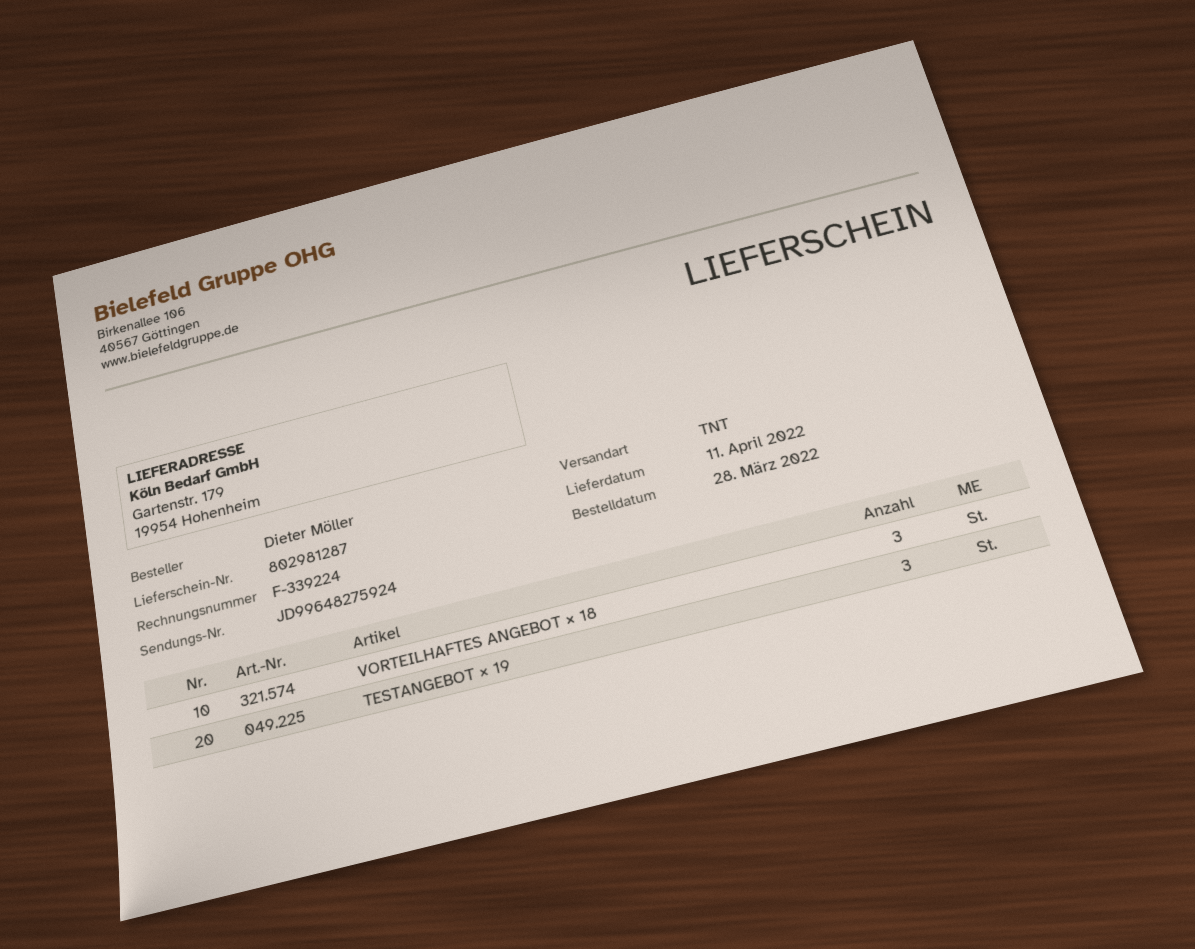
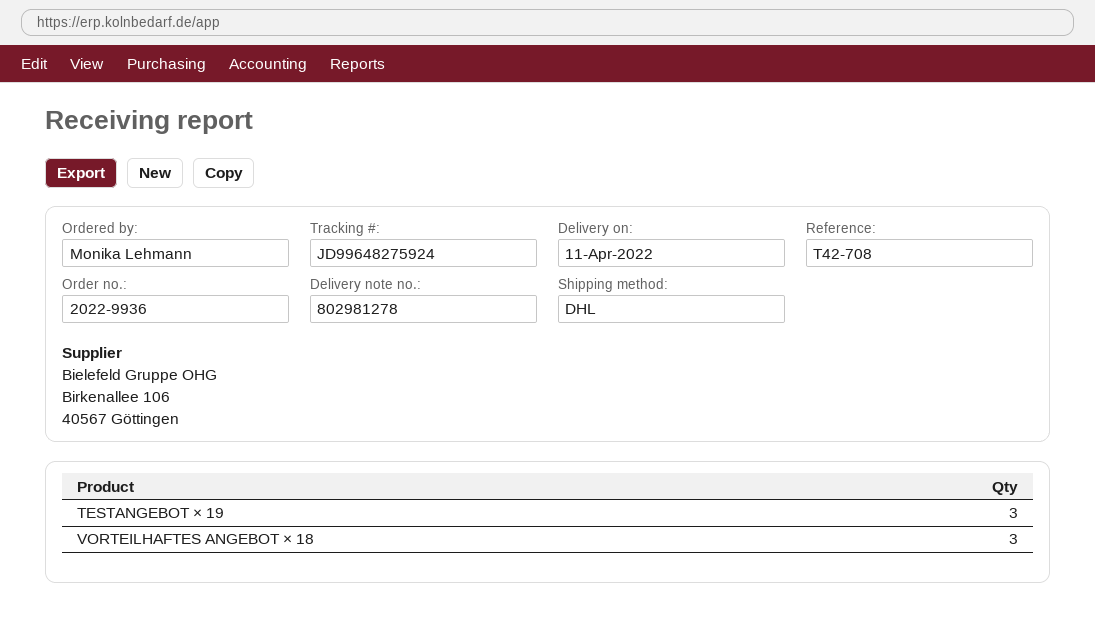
delivery note number: 802981287 -> 802981278
ordered by: Dieter Möller -> Monika Lehmann
shipping method: TNT -> DHL

